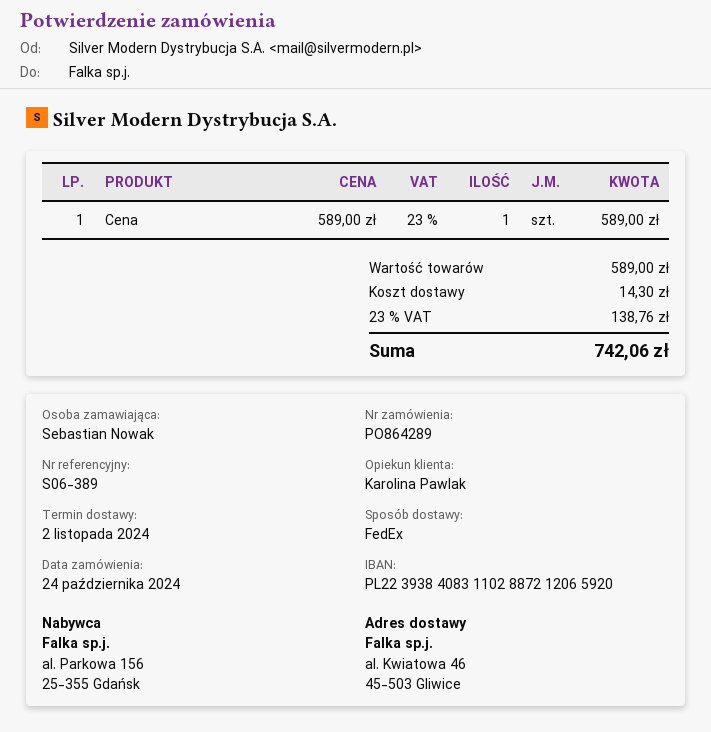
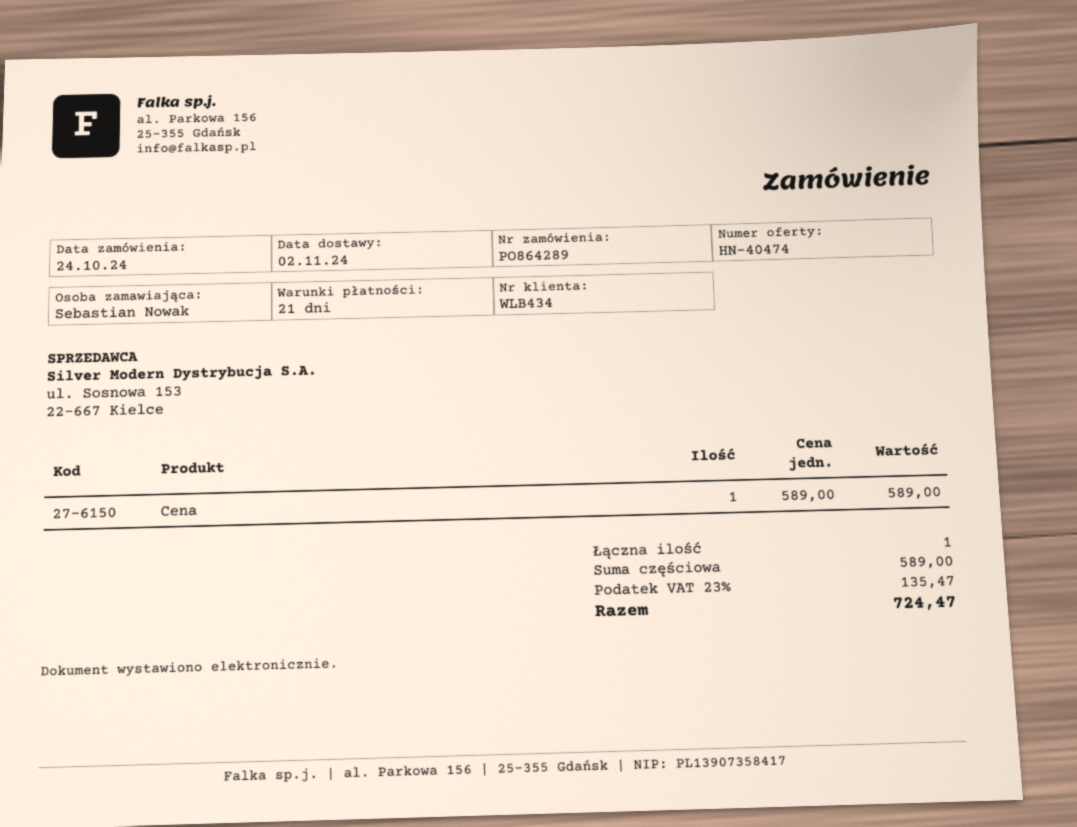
shipping: 14.30 -> none
tax: 23% = 138.76 -> 23% = 135.47
total: 742.06 -> 724.47

